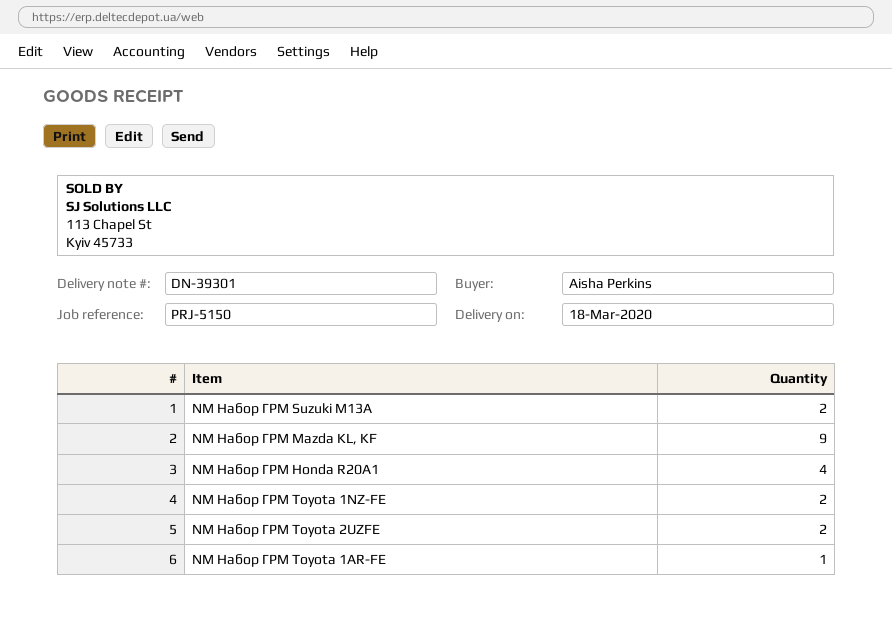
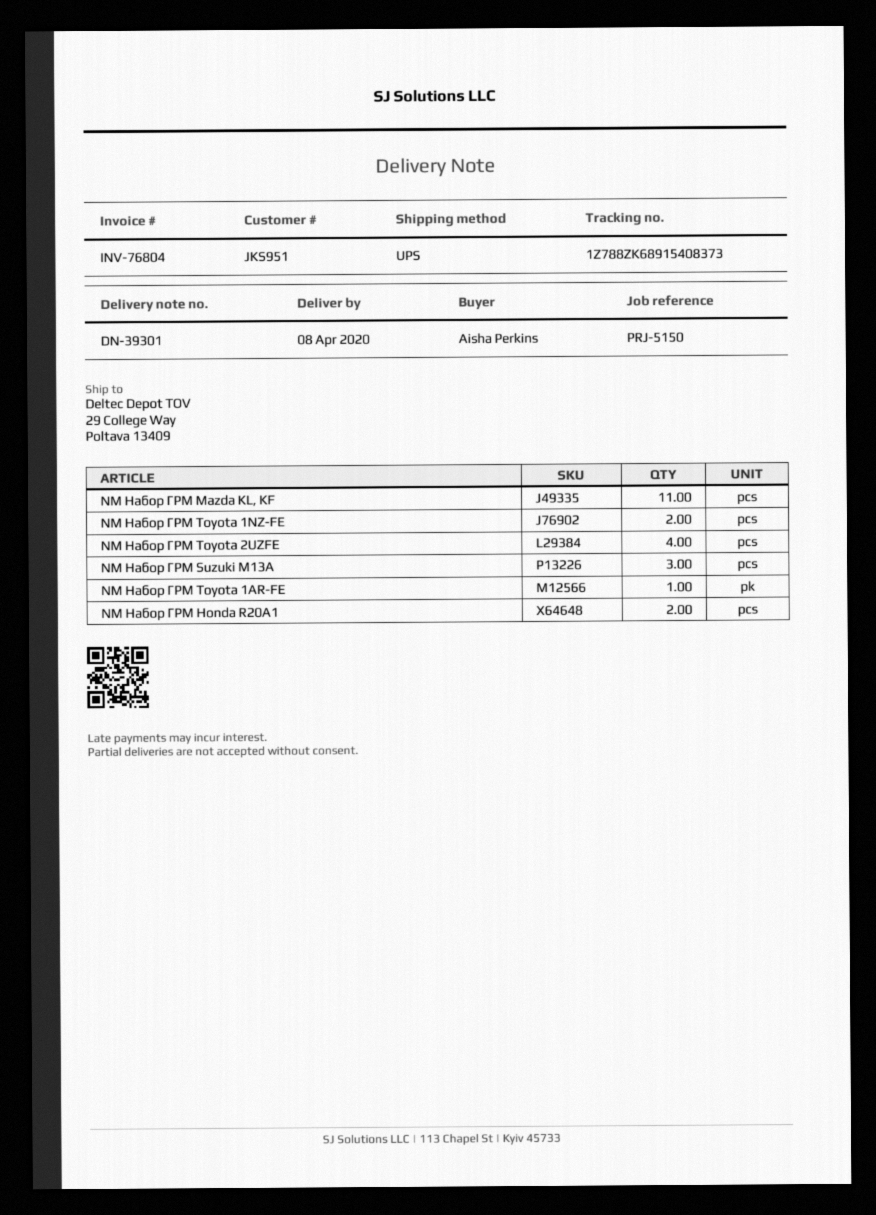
delivery date: 2020-03-18 -> 2020-04-08
NM Набор ГРМ Suzuki M13A: 2 -> 3
NM Набор ГРМ Mazda KL, KF: 9 -> 11
NM Набор ГРМ Honda R20A1: 4 -> 2
NM Набор ГРМ Toyota 2UZFE: 2 -> 4

